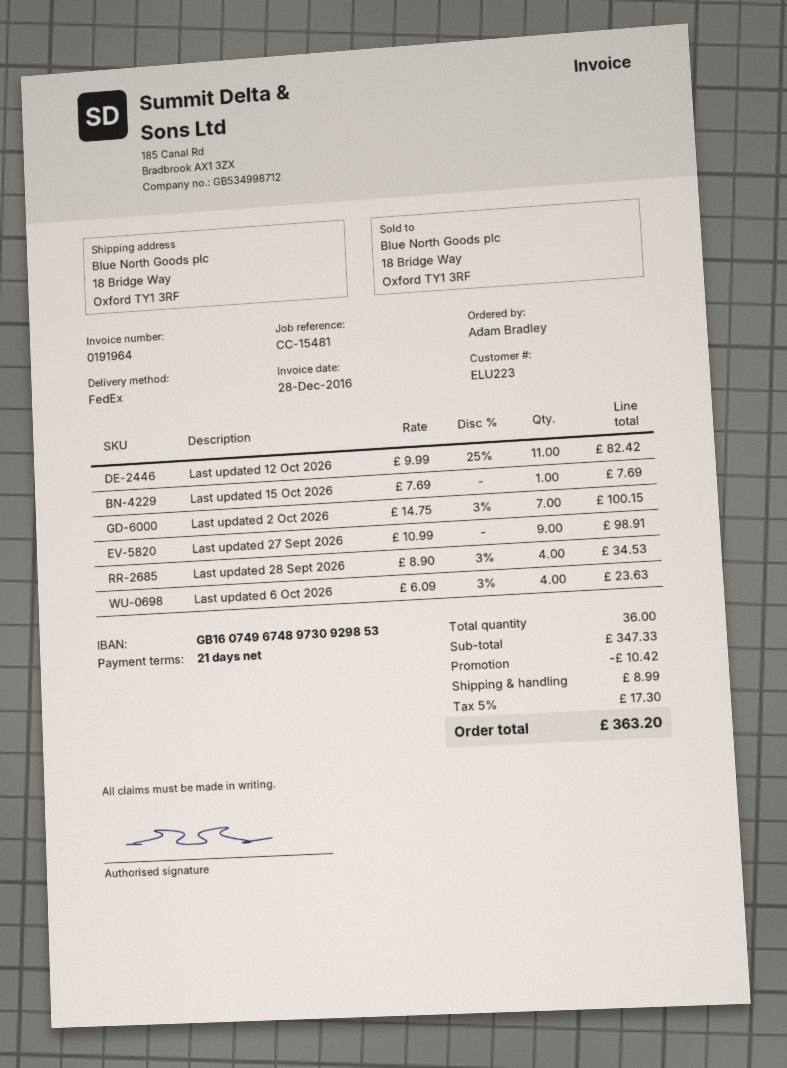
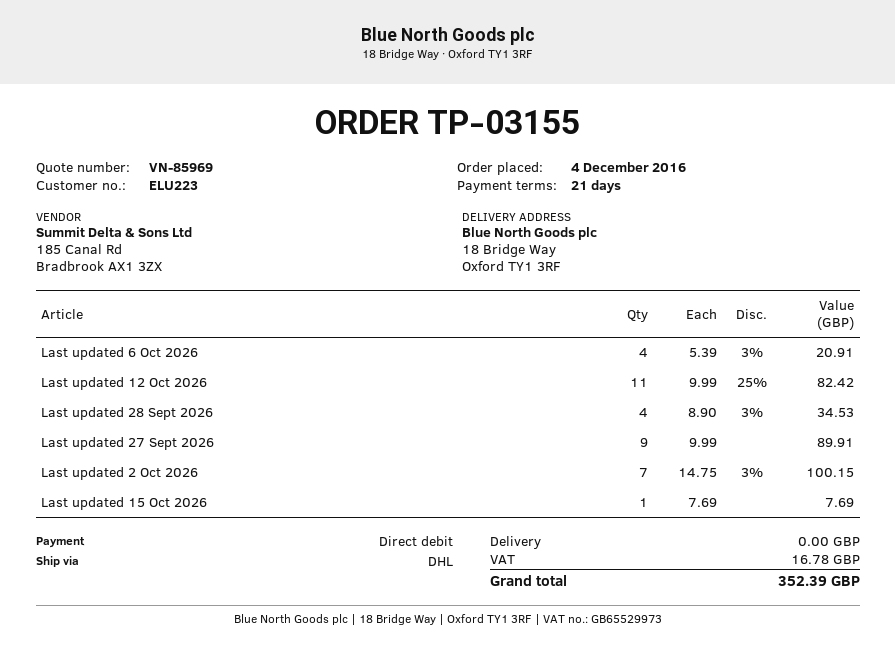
shipping method: FedEx -> DHL
Last updated 27 Sept 2026: 9 x 10.99 = 98.91 -> 9 x 9.99 = 89.91
Last updated 6 Oct 2026: 4 x 6.09 - 3% = 23.63 -> 4 x 5.39 - 3% = 20.91
discount: 10.42 -> none
shipping: 8.99 -> 0.00
tax: 17.30 -> 16.78
total: 363.20 -> 352.39

